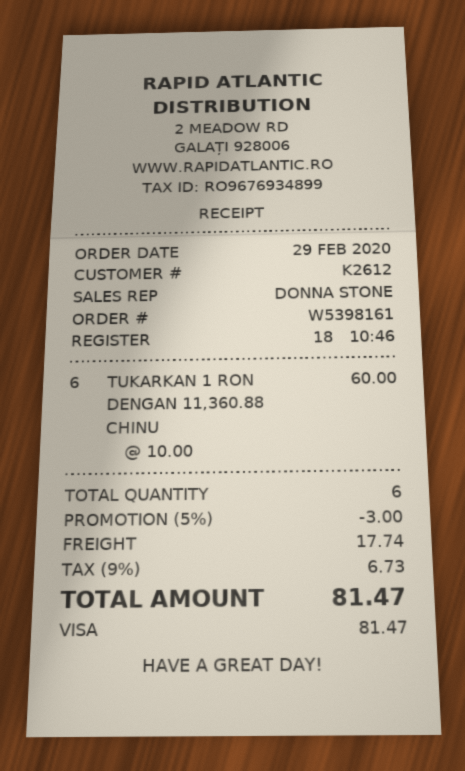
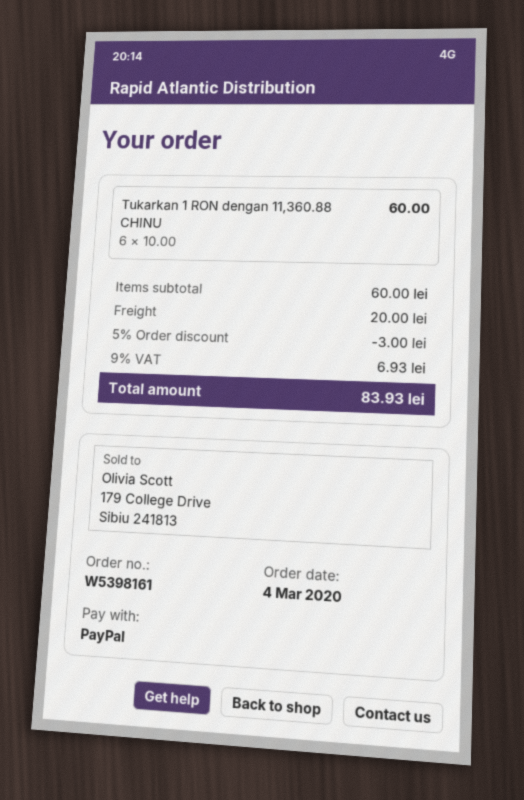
order date: 2020-02-29 -> 2020-03-04
payment method: Visa -> PayPal
shipping: 17.74 -> 20.00
tax: 9% = 6.73 -> 9% = 6.93
total: 81.47 -> 83.93

